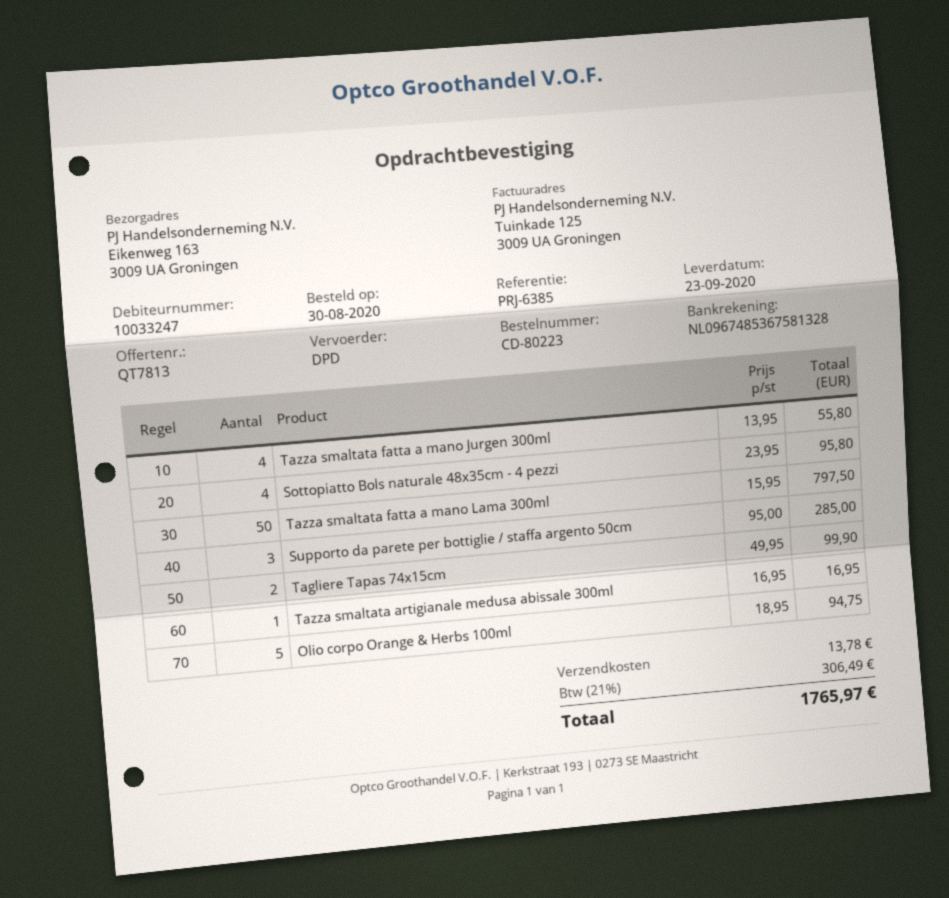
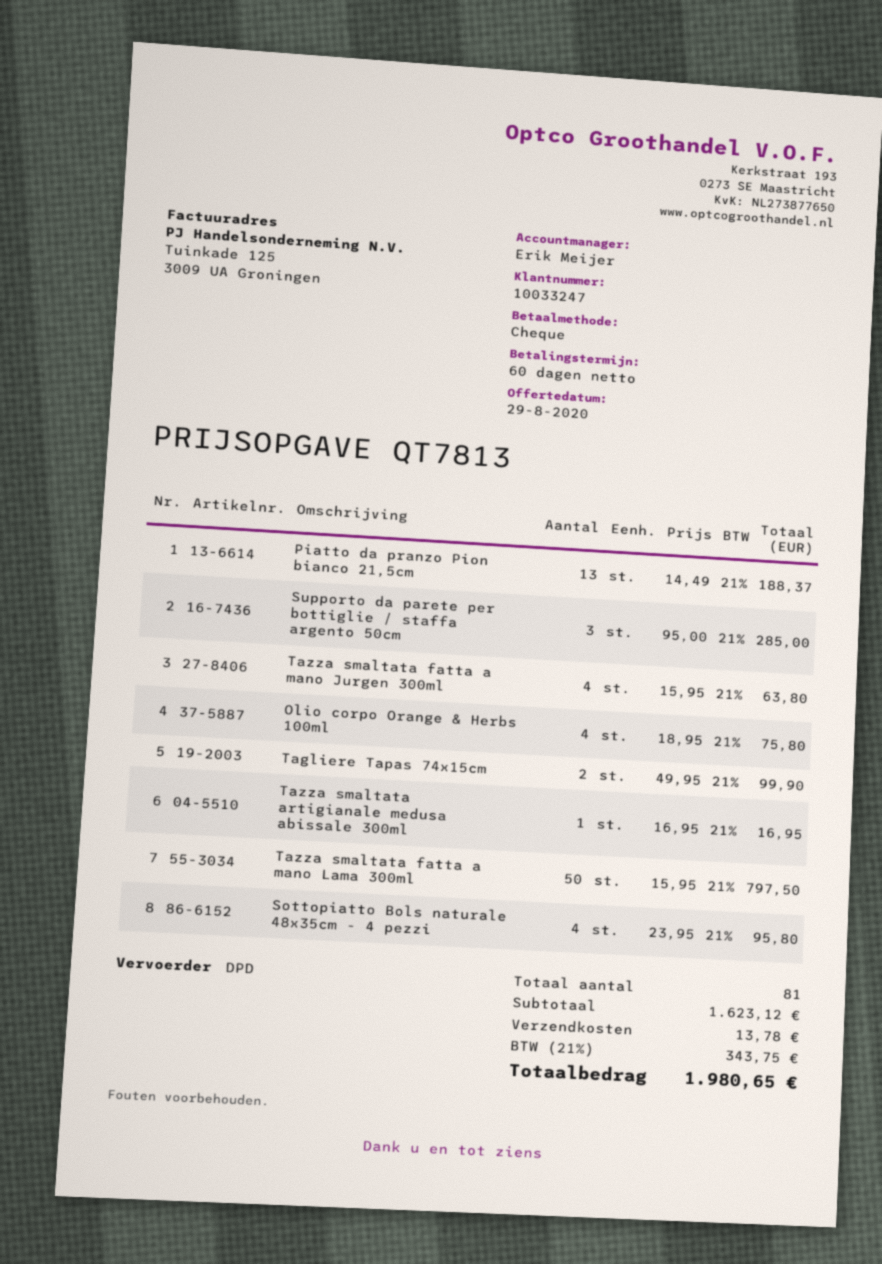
Tazza smaltata fatta a mano Jurgen 300ml: 4 x 13.95 = 55.80 -> 4 x 15.95 = 63.80
Olio corpo Orange & Herbs 100ml: 5 x 18.95 = 94.75 -> 4 x 18.95 = 75.80
Piatto da pranzo Pion bianco 21,5cm: none -> 13 x 14.49 = 188.37
tax: 21% = 306.49 -> 21% = 343.75
total: 1765.97 -> 1980.65

